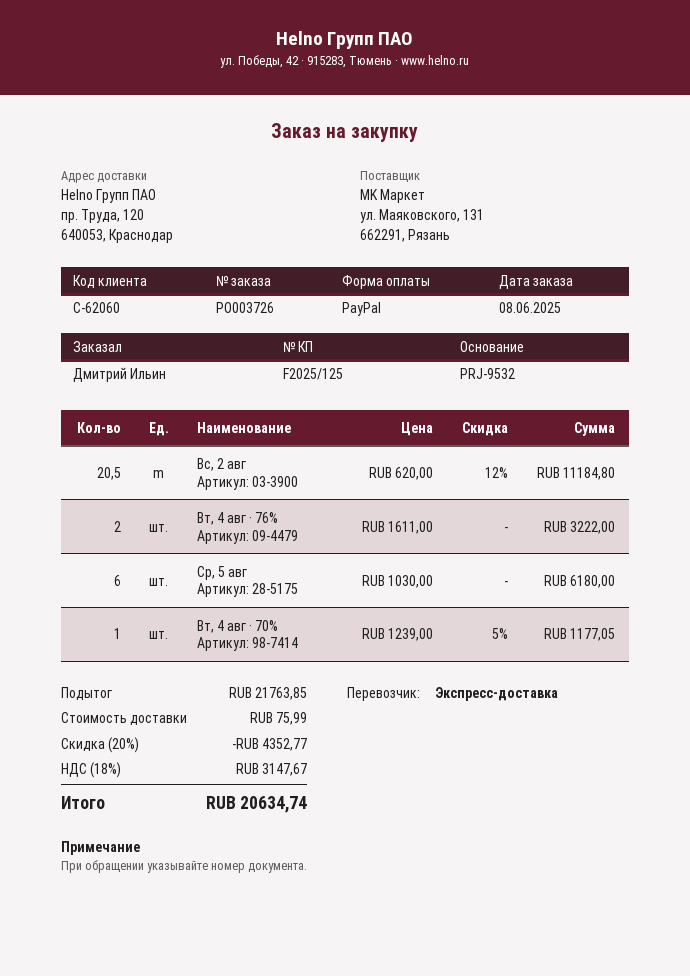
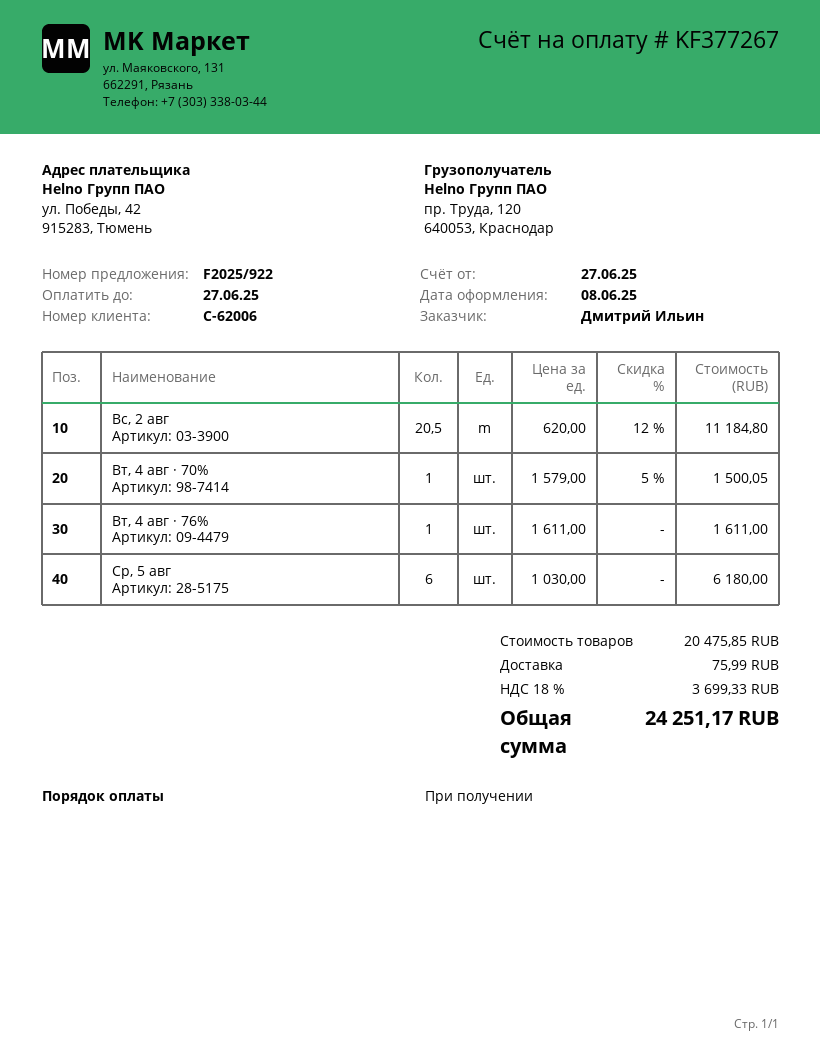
quote number: F2025/125 -> F2025/922
customer number: C-62060 -> C-62006
Вт, 4 авг · 76%: 2 x 1611.00 = 3222.00 -> 1 x 1611.00 = 1611.00
Вт, 4 авг · 70%: 1 x 1239.00 - 5% = 1177.05 -> 1 x 1579.00 - 5% = 1500.05
subtotal: 21763.85 -> 20475.85
discount: 20% = 4352.77 -> none
tax: 18% = 3147.67 -> 18% = 3699.33
total: 20634.74 -> 24251.17

